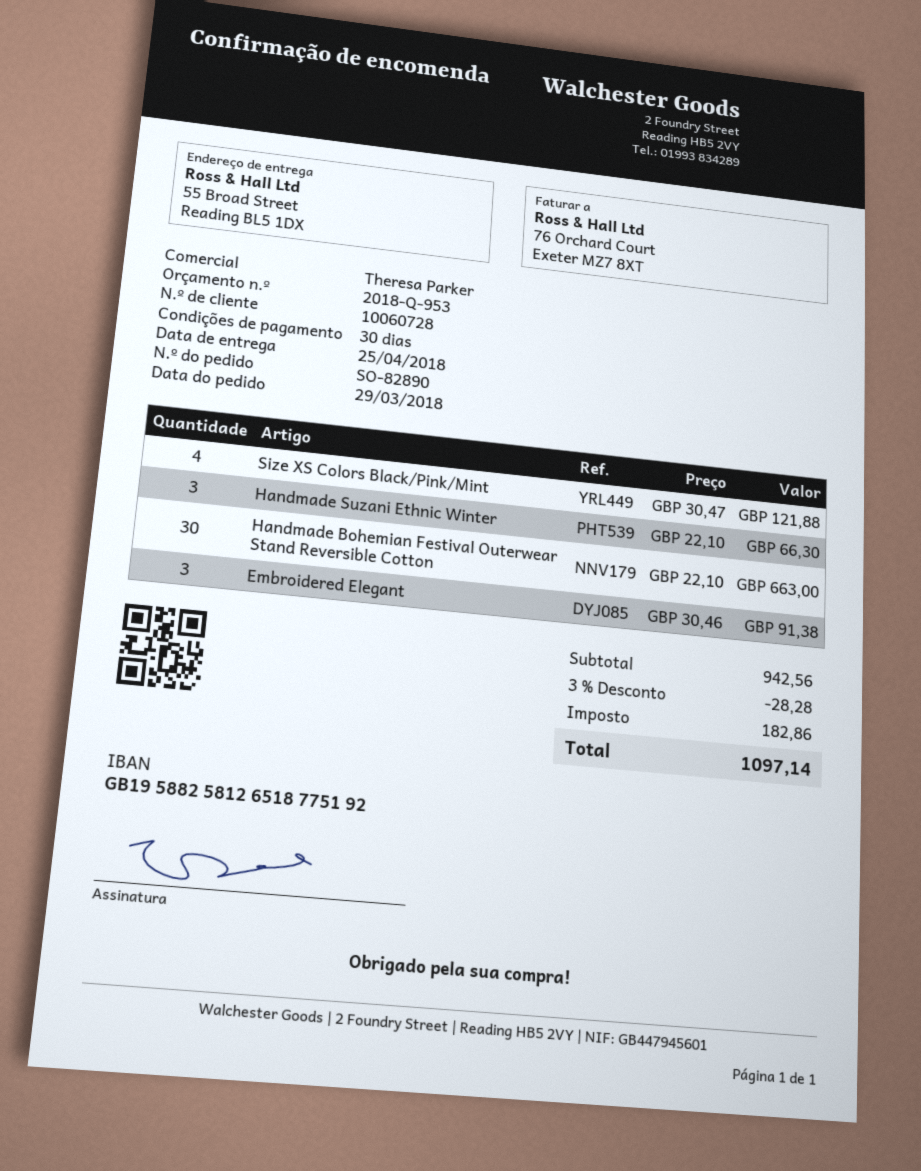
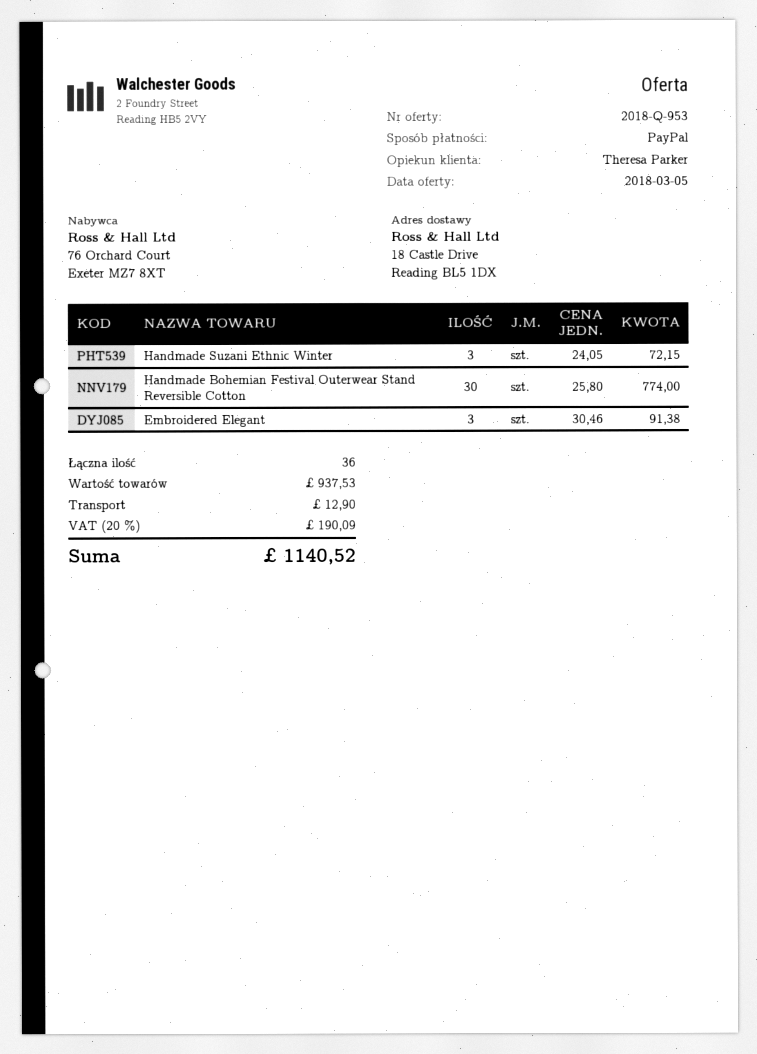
ship to: 55 Broad Street, Reading BL5 1DX -> 18 Castle Drive, Reading BL5 1DX
Size XS Colors Black/Pink/Mint: 4 x 30.47 = 121.88 -> none
Handmade Suzani Ethnic Winter: 3 x 22.10 = 66.30 -> 3 x 24.05 = 72.15
Handmade Bohemian Festival Outerwear Stand Reversible Cotton: 30 x 22.10 = 663.00 -> 30 x 25.80 = 774.00
subtotal: 942.56 -> 937.53
discount: 3% = 28.28 -> none
shipping: none -> 12.90
tax: 182.86 -> 190.09
total: 1097.14 -> 1140.52

